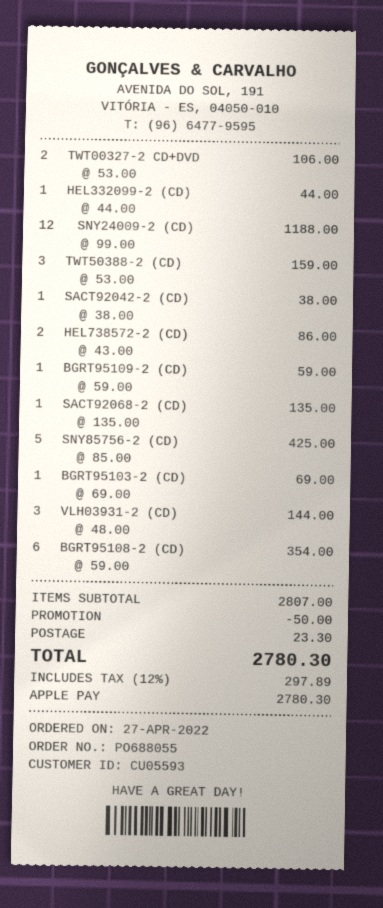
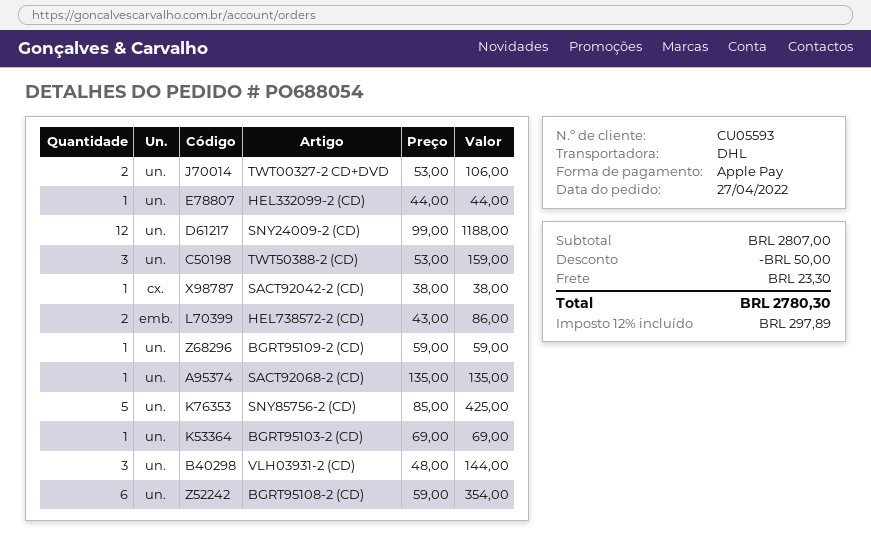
order number: PO688055 -> PO688054

